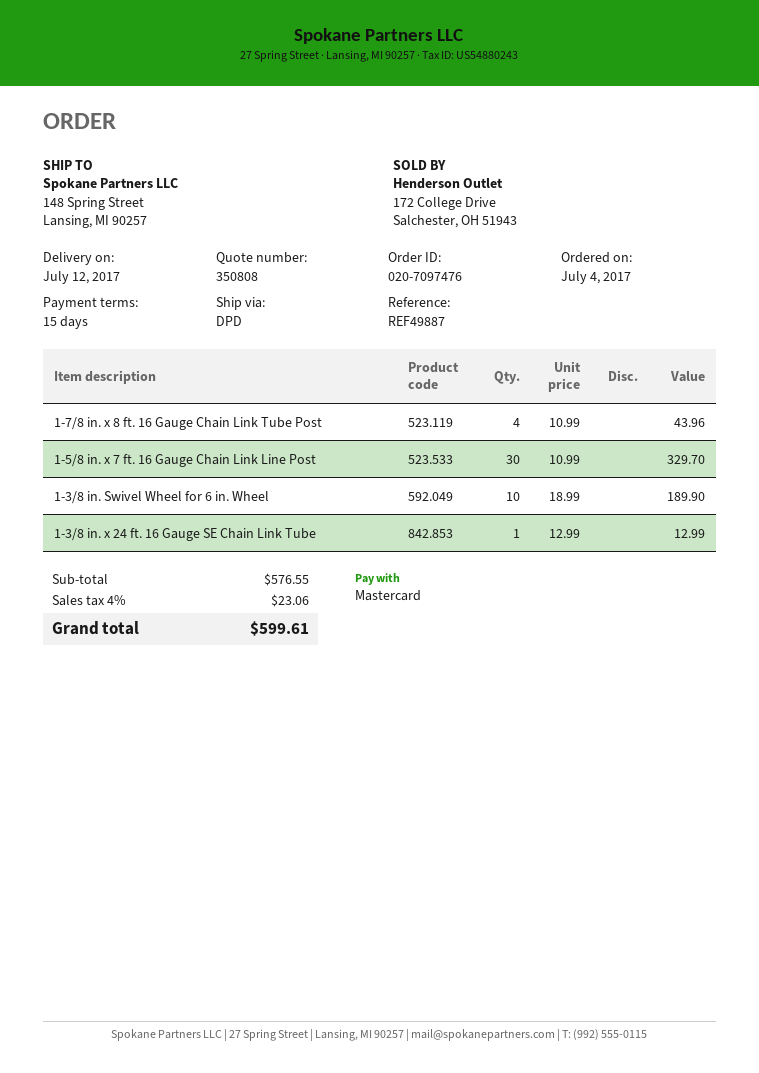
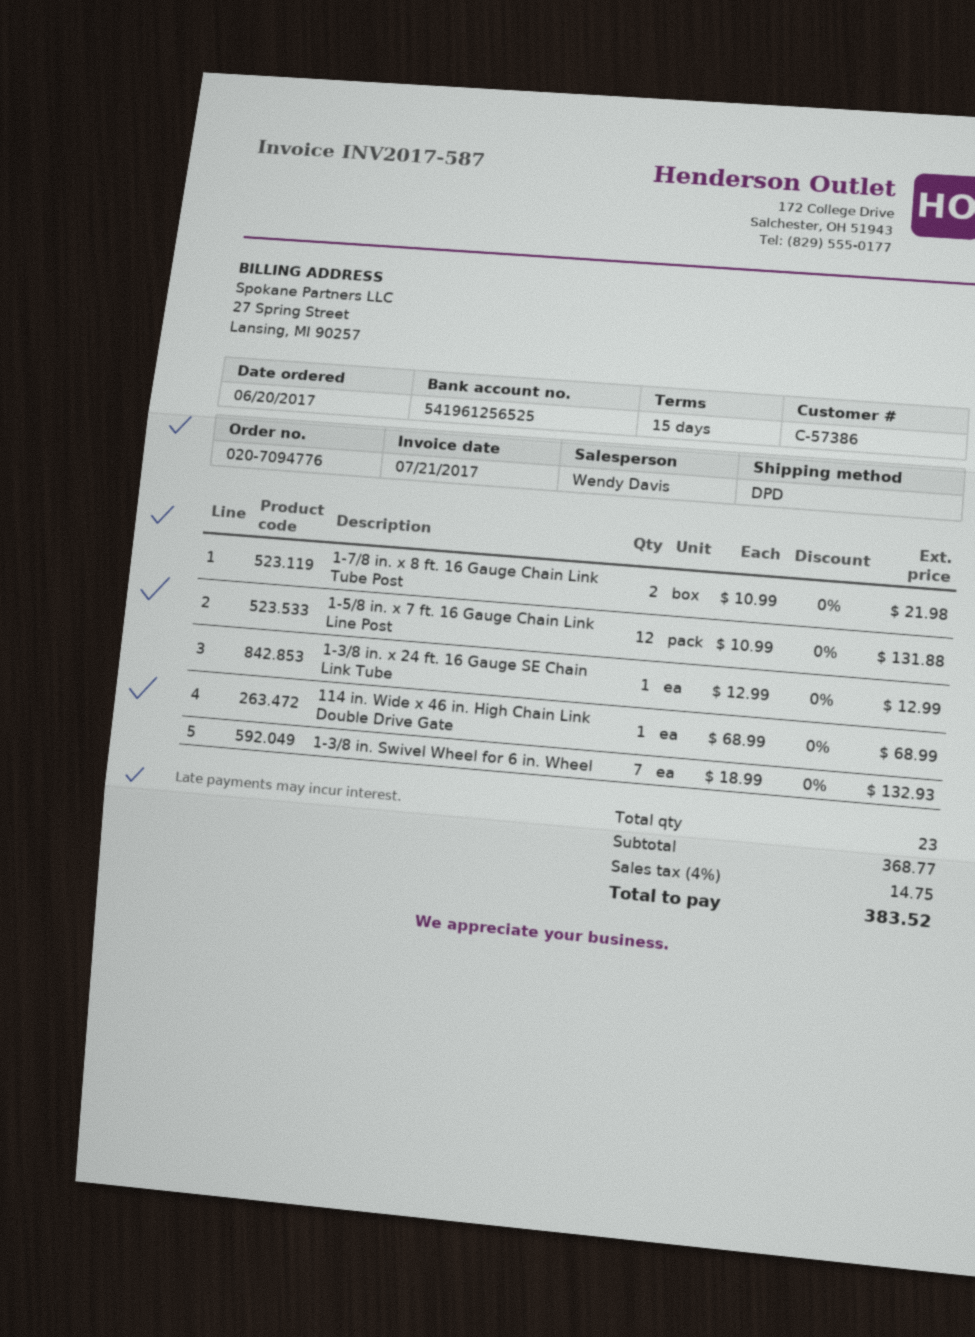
order number: 020-7097476 -> 020-7094776
order date: 2017-07-04 -> 2017-06-20
1-7/8 in. x 8 ft. 16 Gauge Chain Link Tube Post: 4 x 10.99 = 43.96 -> 2 x 10.99 = 21.98
1-5/8 in. x 7 ft. 16 Gauge Chain Link Line Post: 30 x 10.99 = 329.70 -> 12 x 10.99 = 131.88
1-3/8 in. Swivel Wheel for 6 in. Wheel: 10 x 18.99 = 189.90 -> 7 x 18.99 = 132.93
114 in. Wide x 46 in. High Chain Link Double Drive Gate: none -> 1 x 68.99 = 68.99
subtotal: 576.55 -> 368.77
tax: 4% = 23.06 -> 4% = 14.75
total: 599.61 -> 383.52

